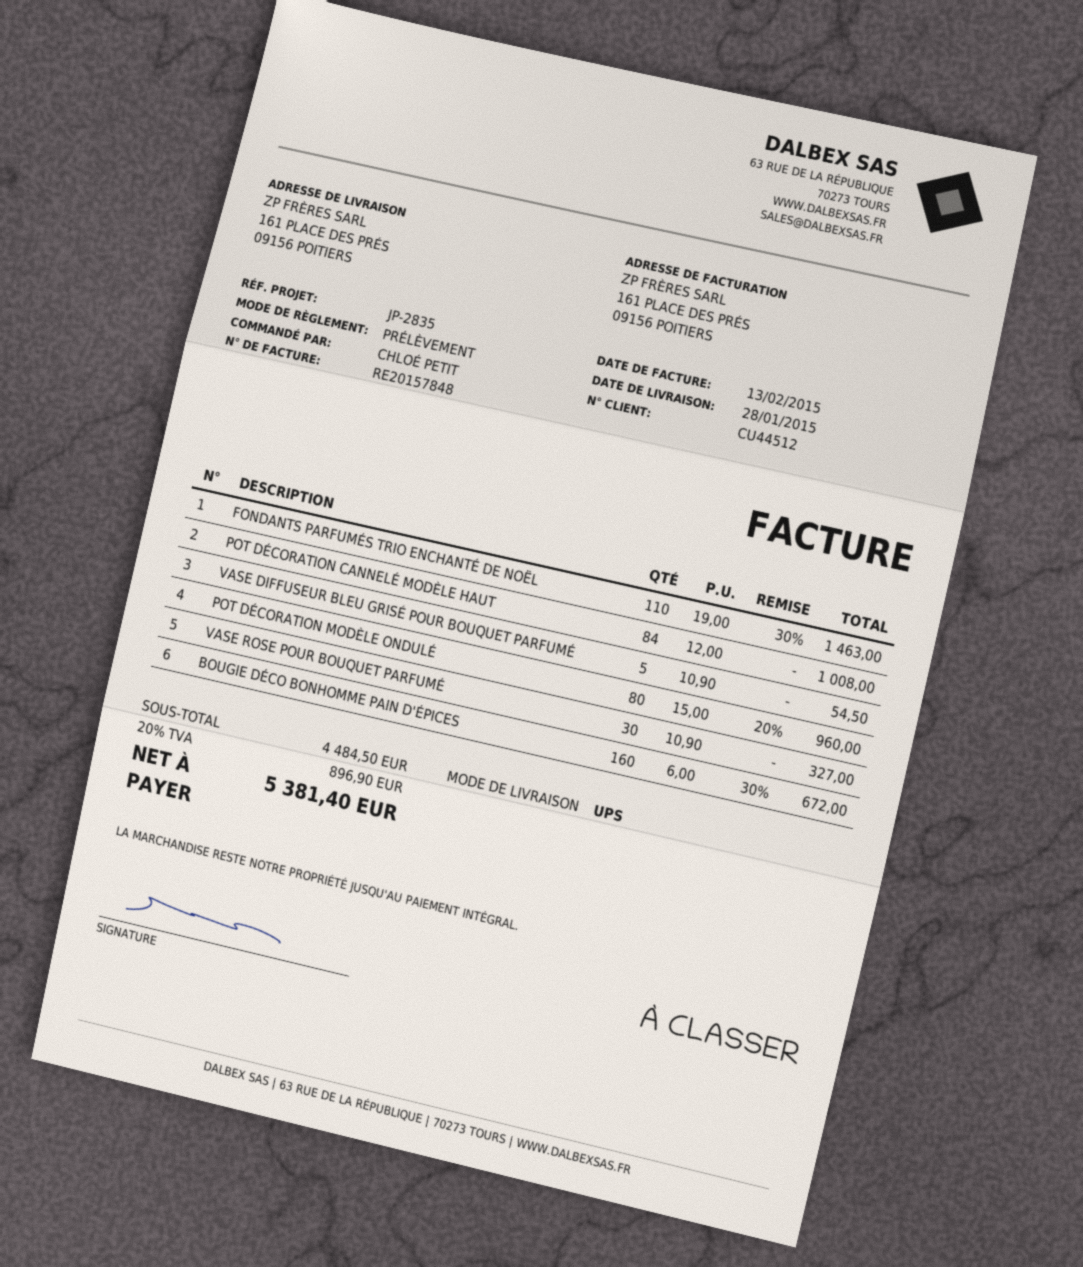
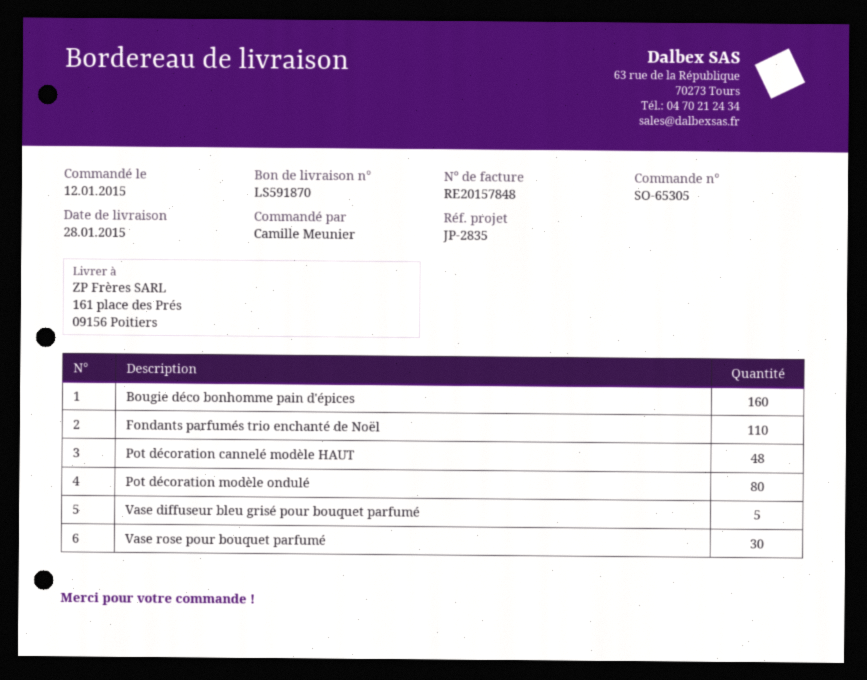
ordered by: CHLOÉ PETIT -> Camille Meunier
POT DÉCORATION CANNELÉ MODÈLE HAUT: 84 -> 48

